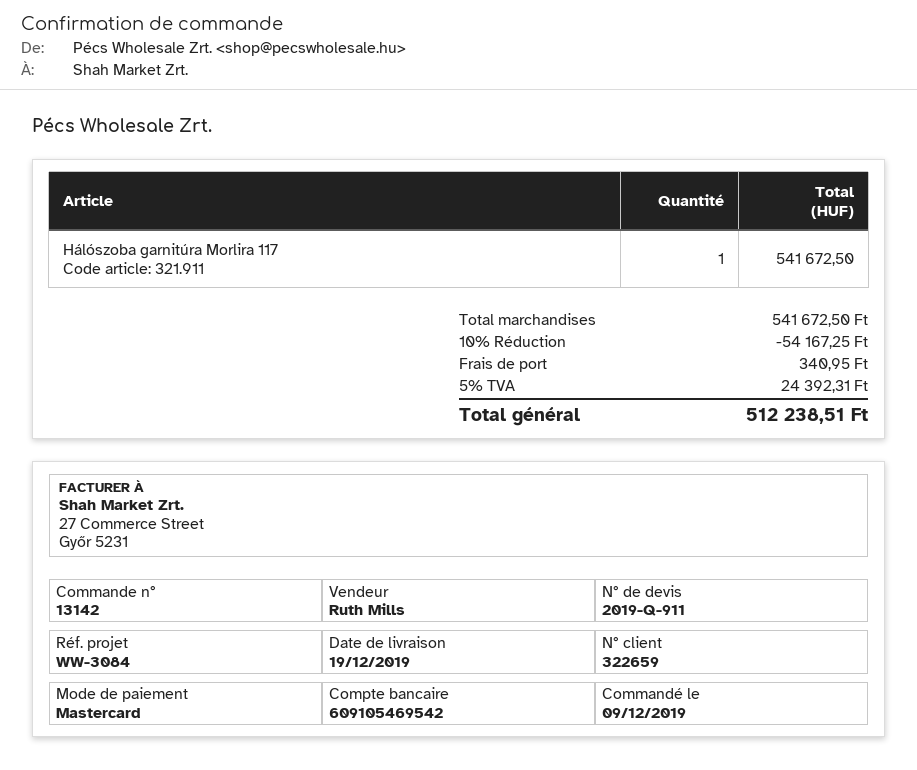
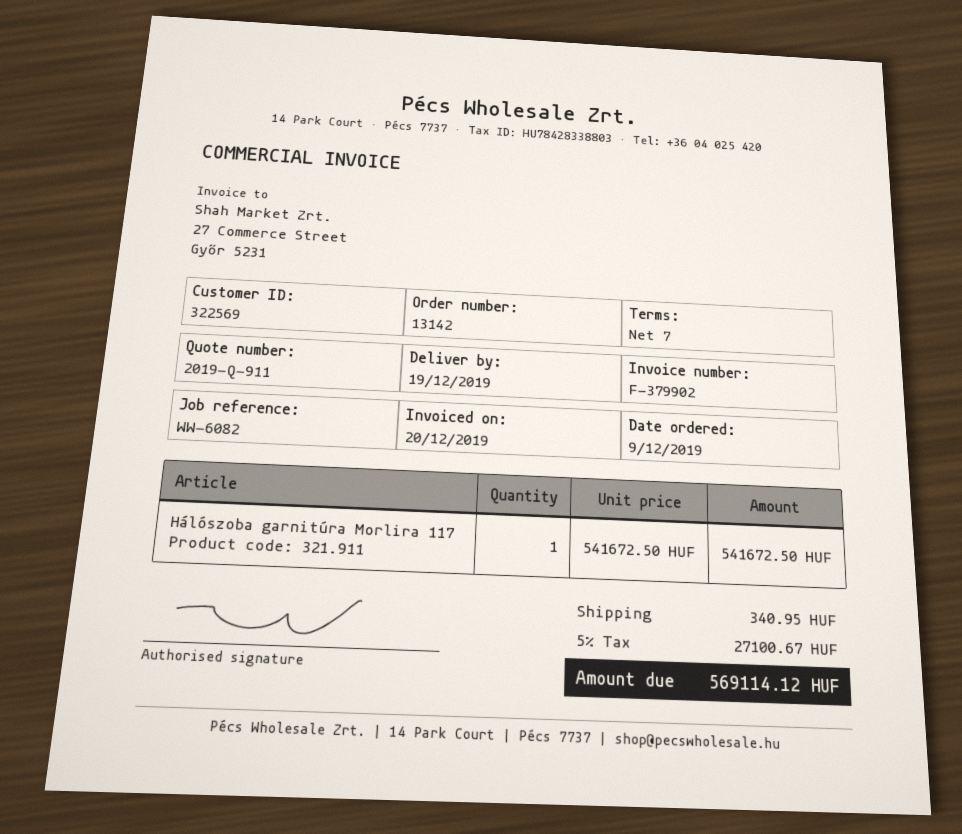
customer number: 322659 -> 322569
reference: WW-3084 -> WW-6082
discount: 10% = 54167.25 -> none
tax: 5% = 24392.31 -> 5% = 27100.67
total: 512238.51 -> 569114.12

